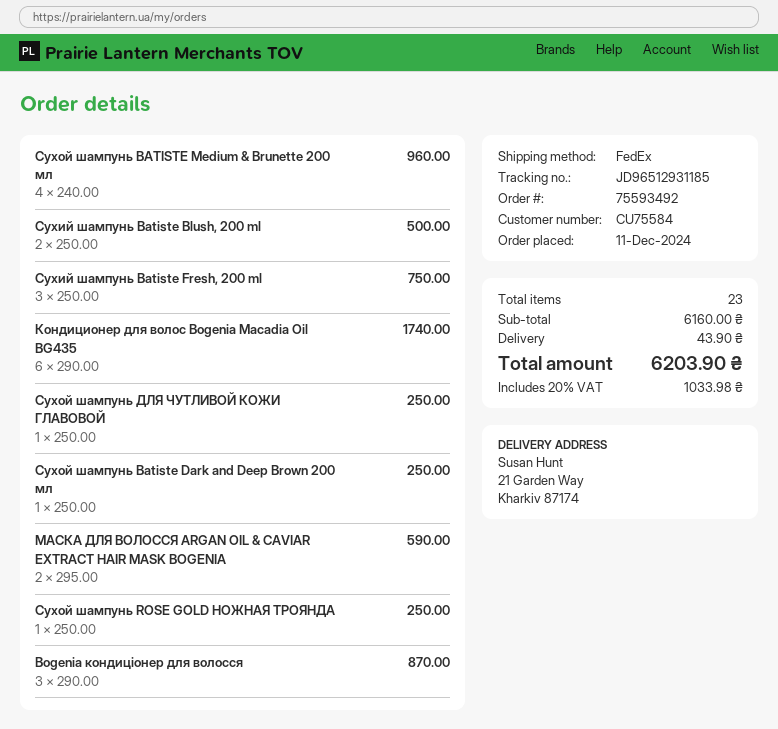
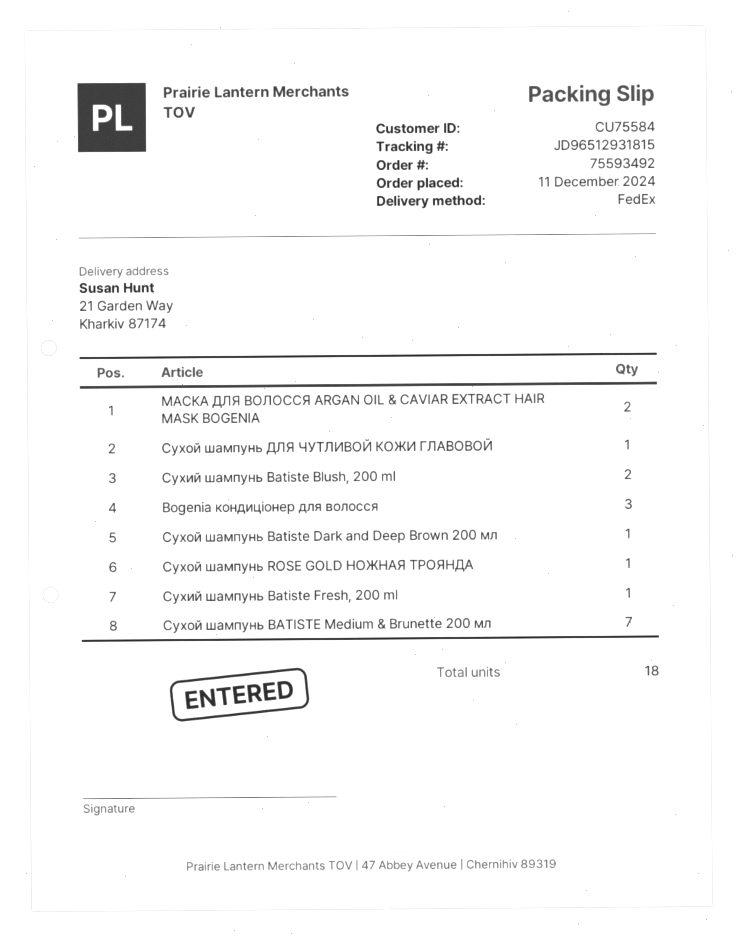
tracking number: JD96512931185 -> JD96512931815
Сухой шампунь BATISTE Medium & Brunette 200 мл: 4 -> 7
Сухий шампунь Batiste Fresh, 200 ml: 3 -> 1
Кондиционер для волос Bogenia Macadia Oil ВG435: 6 -> none
total quantity: 23 -> 18

